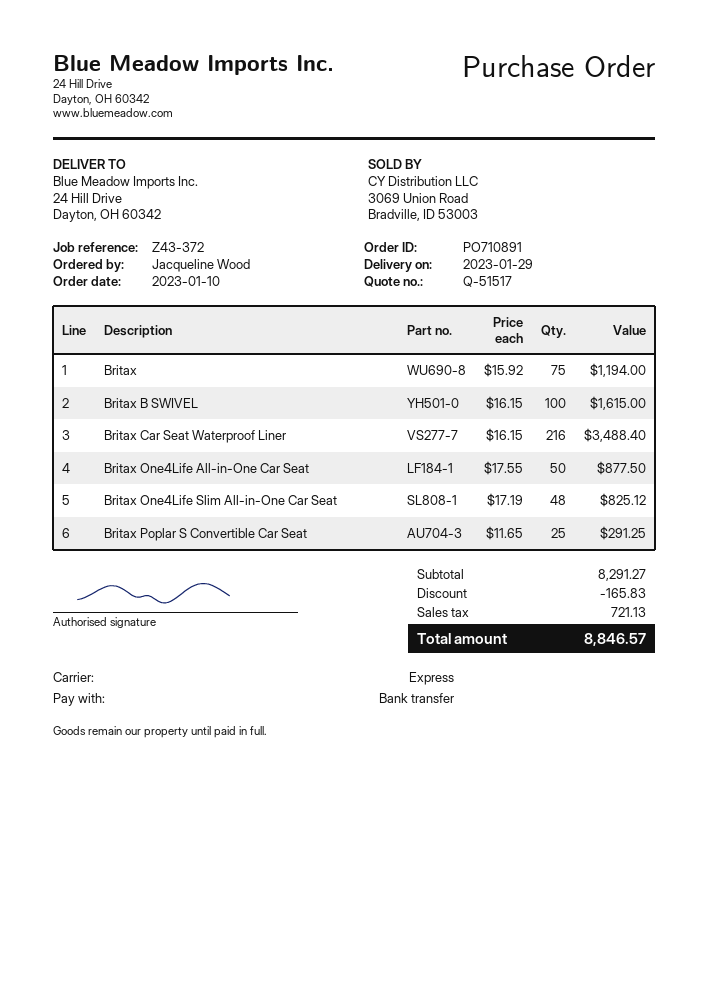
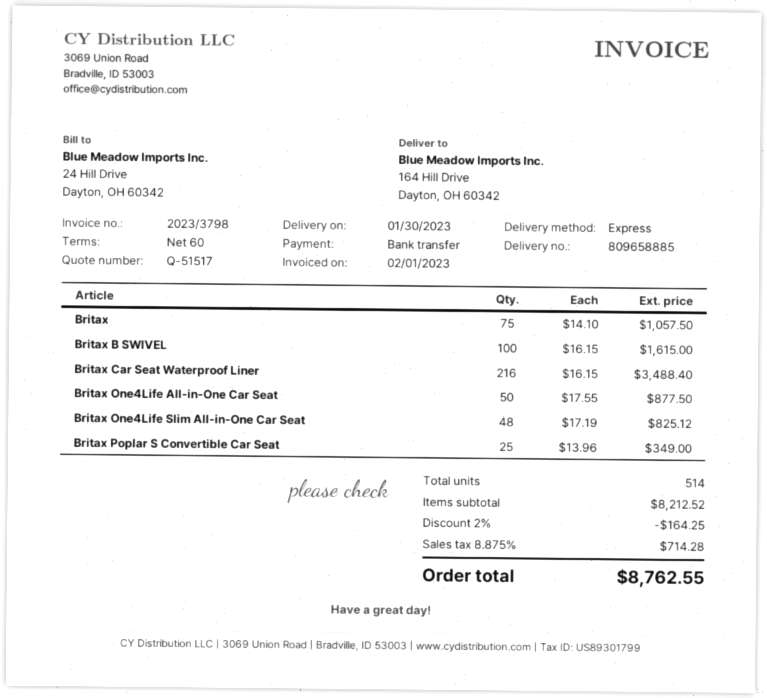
delivery date: 2023-01-29 -> 2023-01-30
ship to: 24 Hill Drive, Dayton, OH 60342 -> 164 Hill Drive, Dayton, OH 60342
Britax: 75 x 15.92 = 1194.00 -> 75 x 14.10 = 1057.50
Britax Poplar S Convertible Car Seat: 25 x 11.65 = 291.25 -> 25 x 13.96 = 349.00
subtotal: 8291.27 -> 8212.52
discount: 165.83 -> 164.25
tax: 721.13 -> 714.28
total: 8846.57 -> 8762.55

